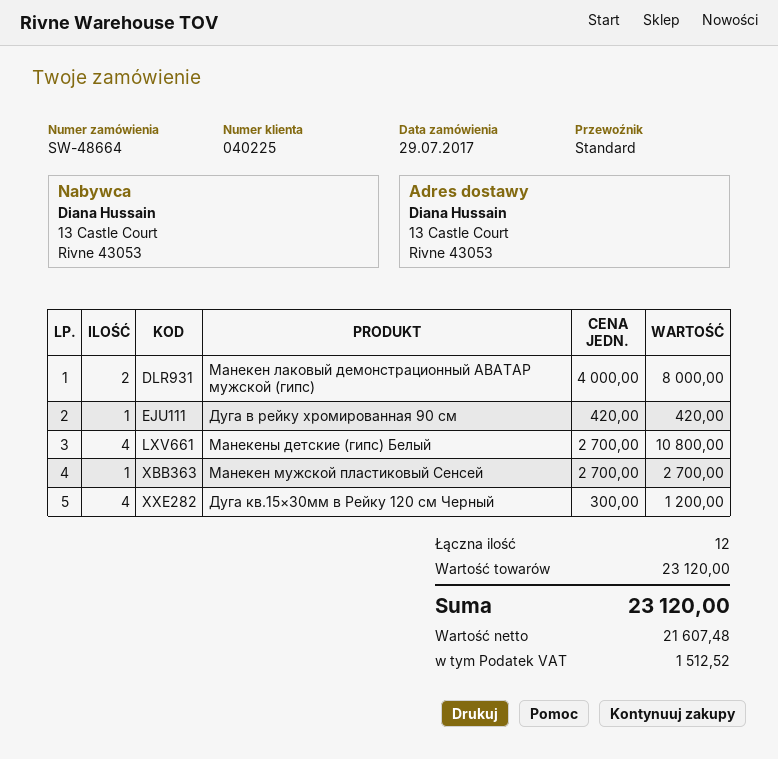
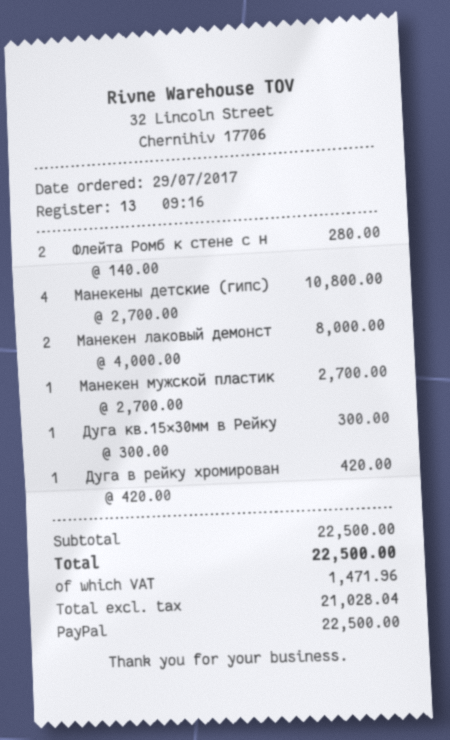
Дуга кв.15×30мм в Рейку 120 см Черный: 4 x 300.00 = 1200.00 -> 1 x 300.00 = 300.00
Флейта Ромб к стене с н: none -> 2 x 140.00 = 280.00
subtotal: 23120.00 -> 22500.00
net: 21607.48 -> 21028.04
tax: 1512.52 -> 1471.96
total: 23120.00 -> 22500.00

